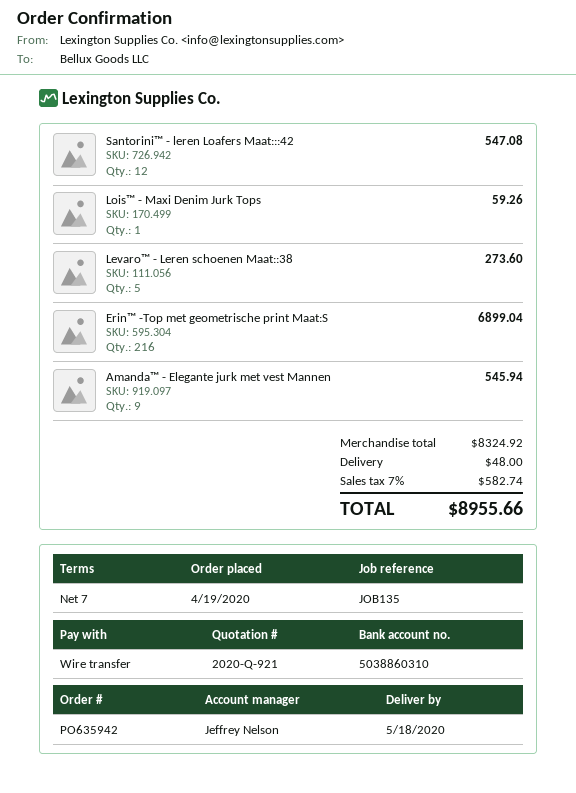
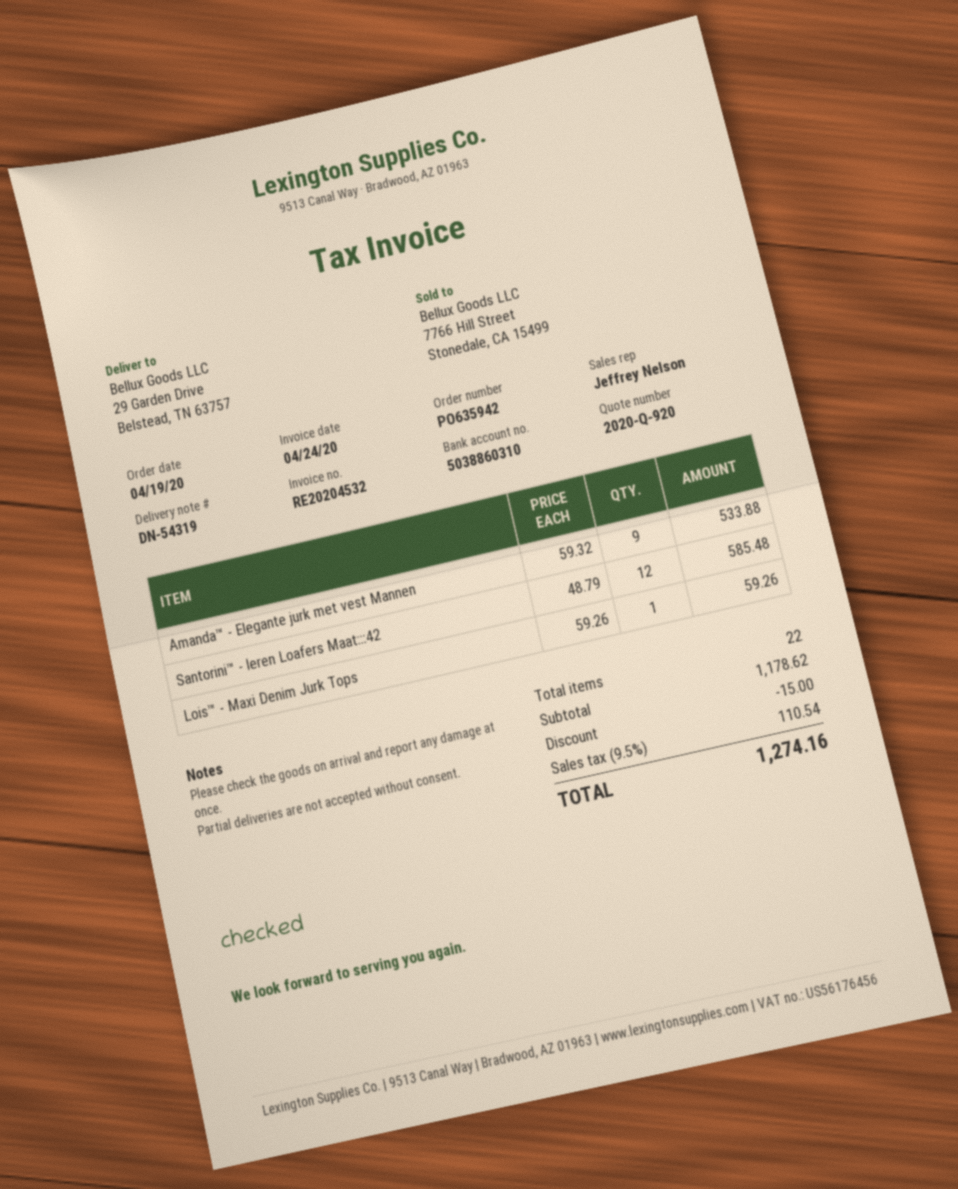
quote number: 2020-Q-921 -> 2020-Q-920
Santorini™ - leren Loafers Maat:::42: 12 for 547.08 -> 12 for 585.48
Levaro™ - Leren schoenen Maat::38: 5 for 273.60 -> none
Erin™ -Top met geometrische print Maat:S: 216 for 6899.04 -> none
Amanda™ - Elegante jurk met vest Mannen: 9 for 545.94 -> 9 for 533.88
subtotal: 8324.92 -> 1178.62
discount: none -> 15.00
shipping: 48.00 -> none
tax: 7% = 582.74 -> 9.5% = 110.54
total: 8955.66 -> 1274.16

